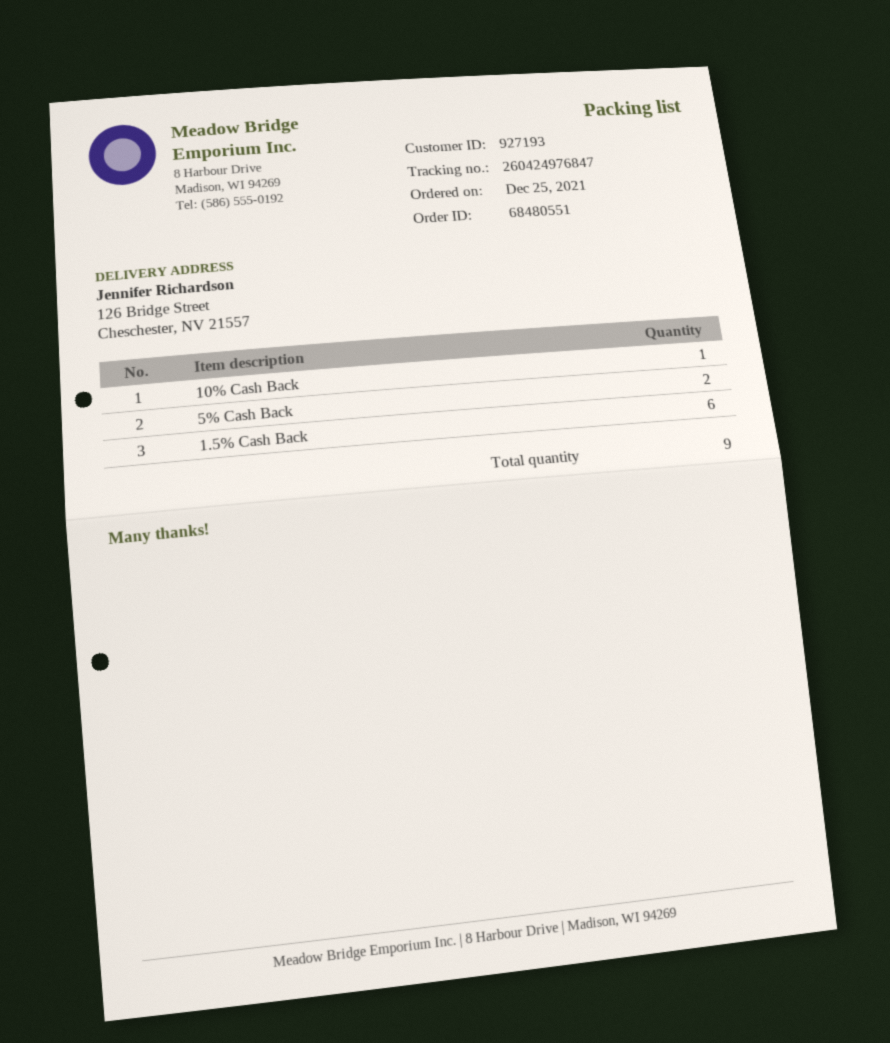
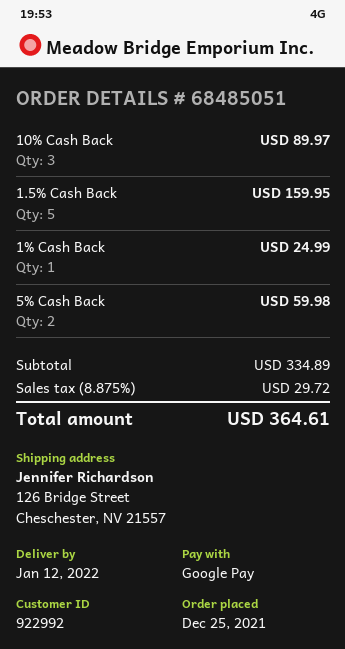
order number: 68480551 -> 68485051
customer number: 927193 -> 922992
10% Cash Back: 1 -> 3
1.5% Cash Back: 6 -> 5
1% Cash Back: none -> 1

